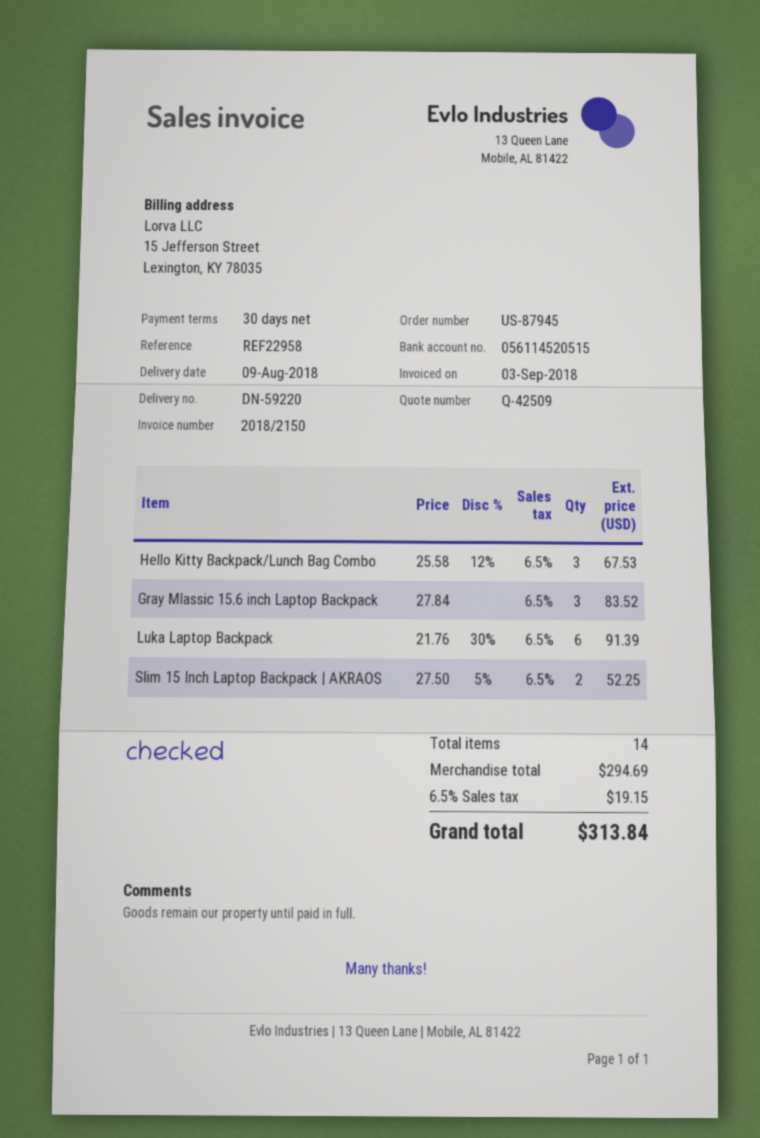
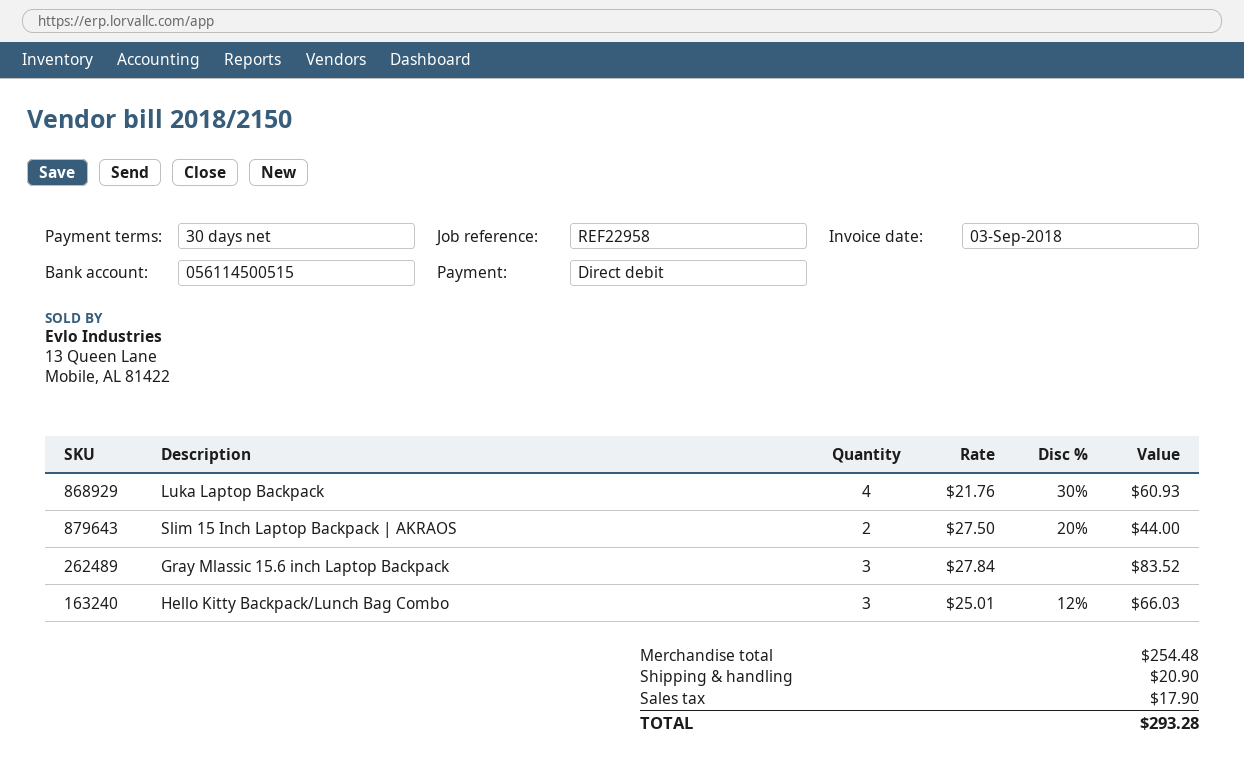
bank account: 056114520515 -> 056114500515
Hello Kitty Backpack/Lunch Bag Combo: 3 x 25.58 - 12% = 67.53 -> 3 x 25.01 - 12% = 66.03
Luka Laptop Backpack: 6 x 21.76 - 30% = 91.39 -> 4 x 21.76 - 30% = 60.93
Slim 15 Inch Laptop Backpack | AKRAOS: 2 x 27.50 - 5% = 52.25 -> 2 x 27.50 - 20% = 44.00
subtotal: 294.69 -> 254.48
shipping: none -> 20.90
tax: 19.15 -> 17.90
total: 313.84 -> 293.28

